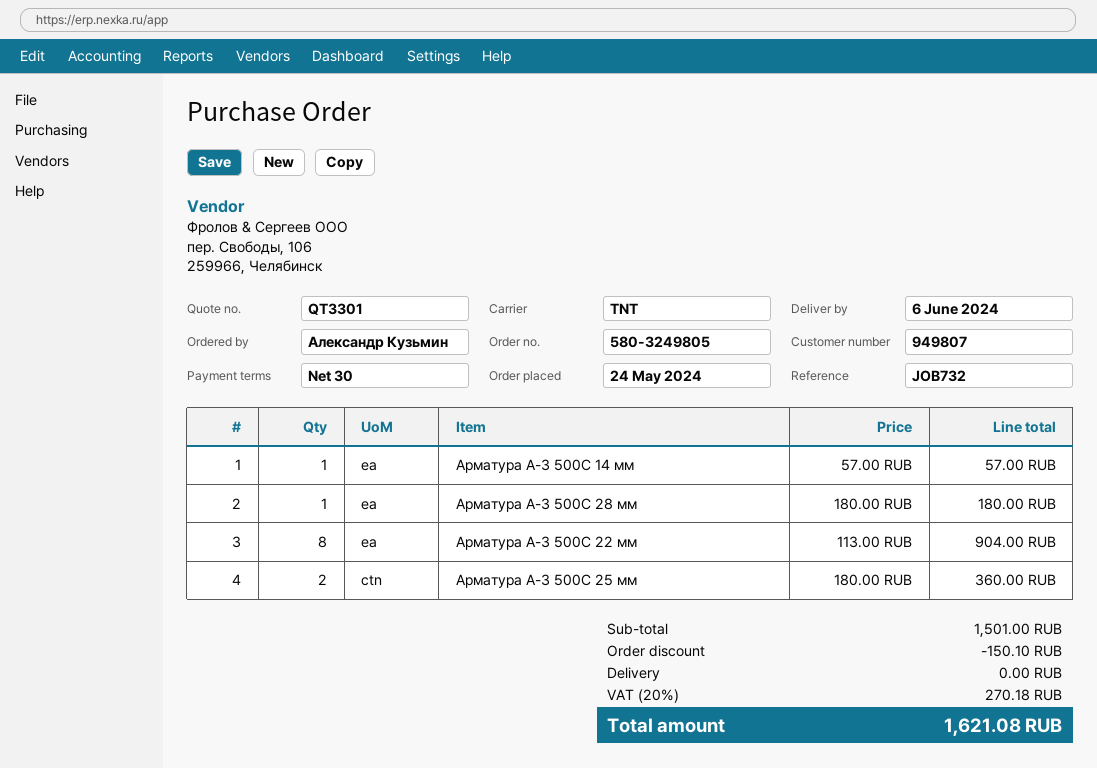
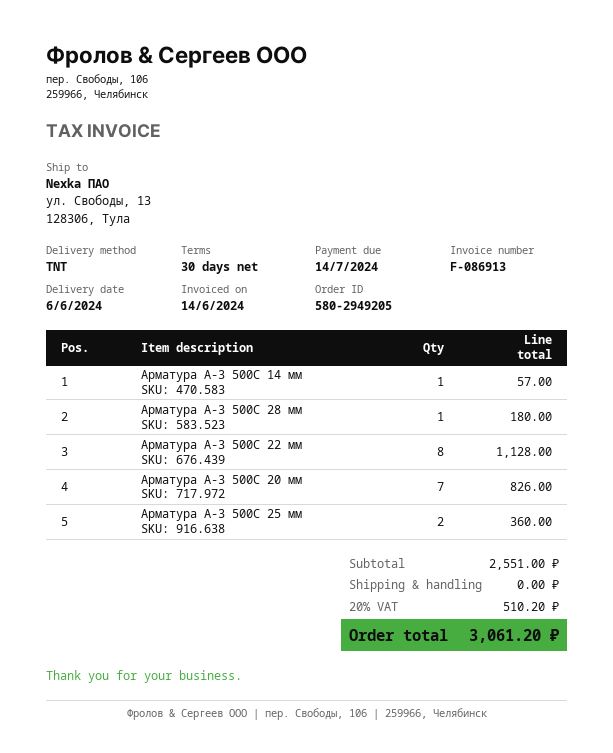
order number: 580-3249805 -> 580-2949205
Арматура А-3 500С 22 мм: 8 for 904.00 -> 8 for 1128.00
Арматура А-3 500С 20 мм: none -> 7 for 826.00
subtotal: 1501.00 -> 2551.00
discount: 150.10 -> none
tax: 20% = 270.18 -> 20% = 510.20
total: 1621.08 -> 3061.20

